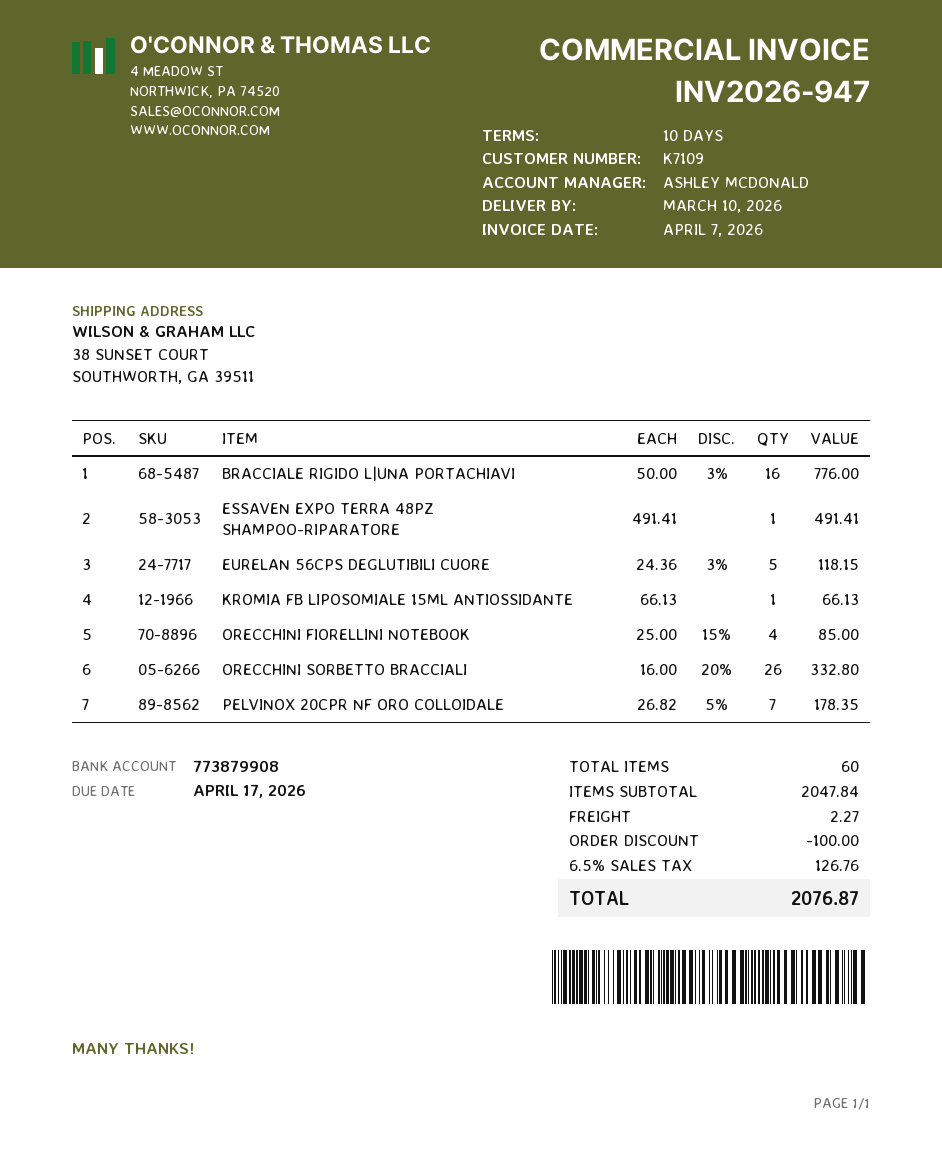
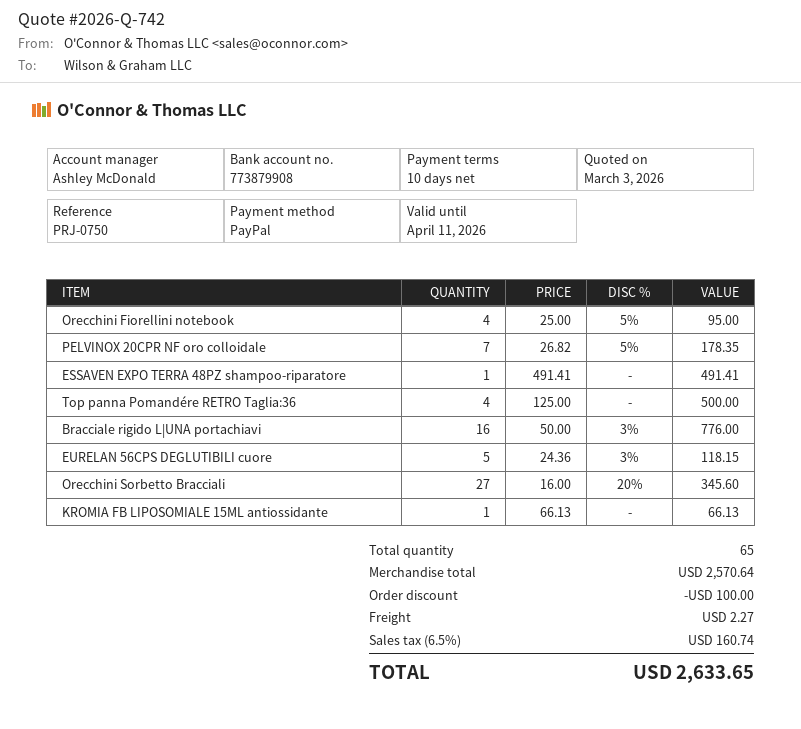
ORECCHINI FIORELLINI NOTEBOOK: 4 x 25.00 - 15% = 85.00 -> 4 x 25.00 - 5% = 95.00
ORECCHINI SORBETTO BRACCIALI: 26 x 16.00 - 20% = 332.80 -> 27 x 16.00 - 20% = 345.60
Top panna Pomandére RETRO Taglia:36: none -> 4 x 125.00 = 500.00
total quantity: 60 -> 65
subtotal: 2047.84 -> 2570.64
tax: 6.5% = 126.76 -> 6.5% = 160.74
total: 2076.87 -> 2633.65

